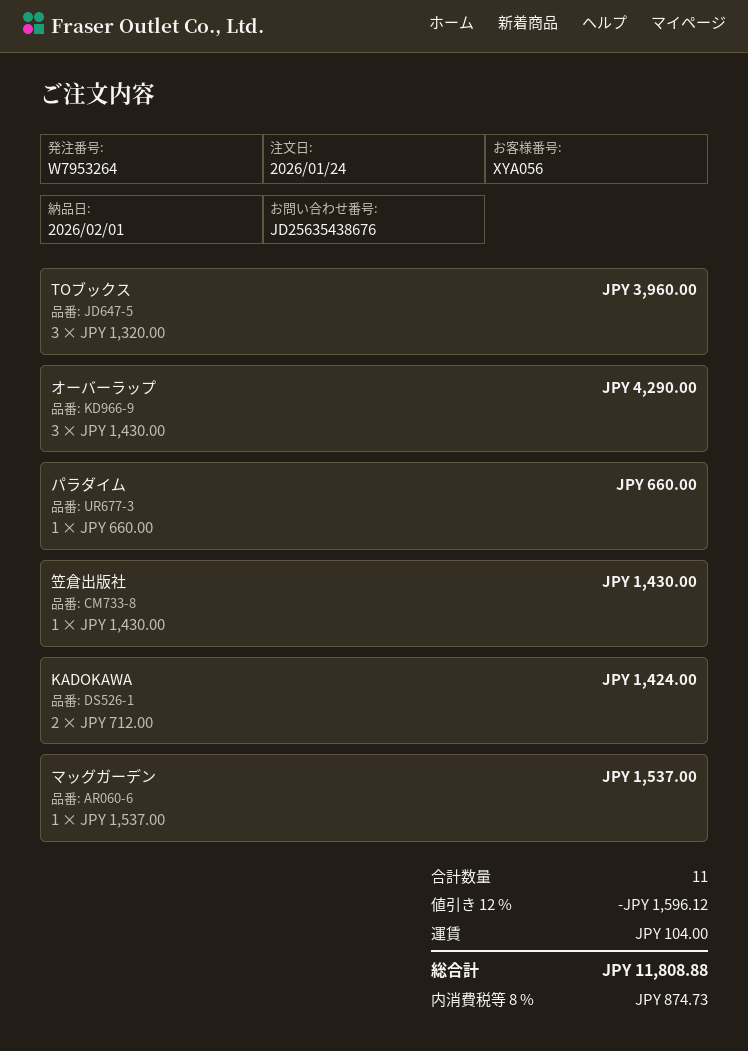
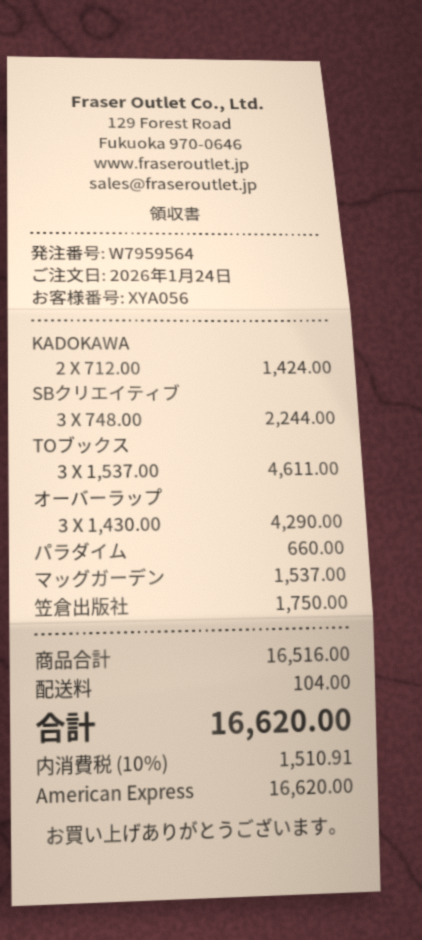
order number: W7953264 -> W7959564
TOブックス: 3 x 1320.00 = 3960.00 -> 3 x 1537.00 = 4611.00
笠倉出版社: 1 x 1430.00 = 1430.00 -> 1 x 1750.00 = 1750.00
SBクリエイティブ: none -> 3 x 748.00 = 2244.00
discount: 12% = 1596.12 -> none
tax: 8% = 874.73 -> 10% = 1510.91
total: 11808.88 -> 16620.00

